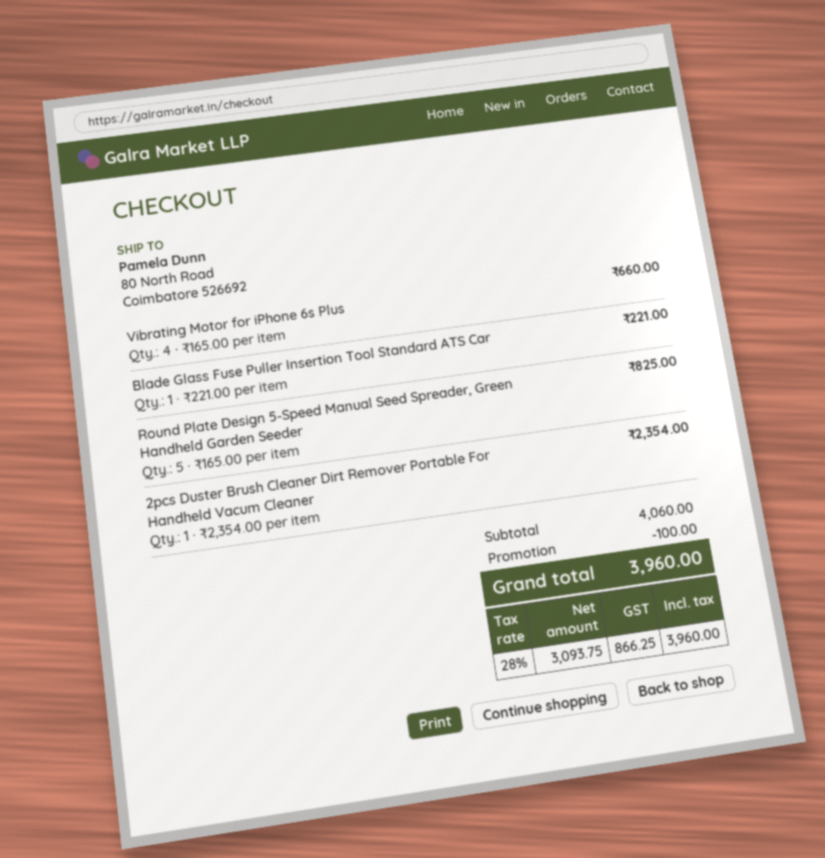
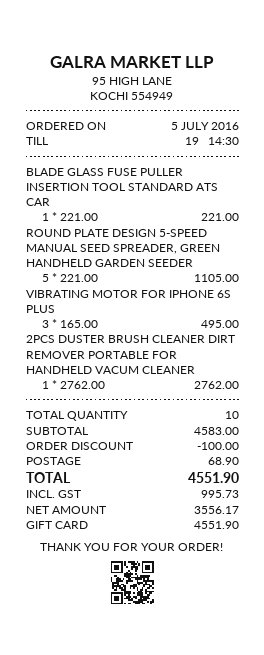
Vibrating Motor for iPhone 6s Plus: 4 x 165.00 = 660.00 -> 3 x 165.00 = 495.00
Round Plate Design 5-Speed Manual Seed Spreader, Green Handheld Garden Seeder: 5 x 165.00 = 825.00 -> 5 x 221.00 = 1105.00
2pcs Duster Brush Cleaner Dirt Remover Portable For Handheld Vacum Cleaner: 1 x 2354.00 = 2354.00 -> 1 x 2762.00 = 2762.00
subtotal: 4060.00 -> 4583.00
shipping: none -> 68.90
net: 3093.75 -> 3556.17
tax: 866.25 -> 995.73
total: 3960.00 -> 4551.90

